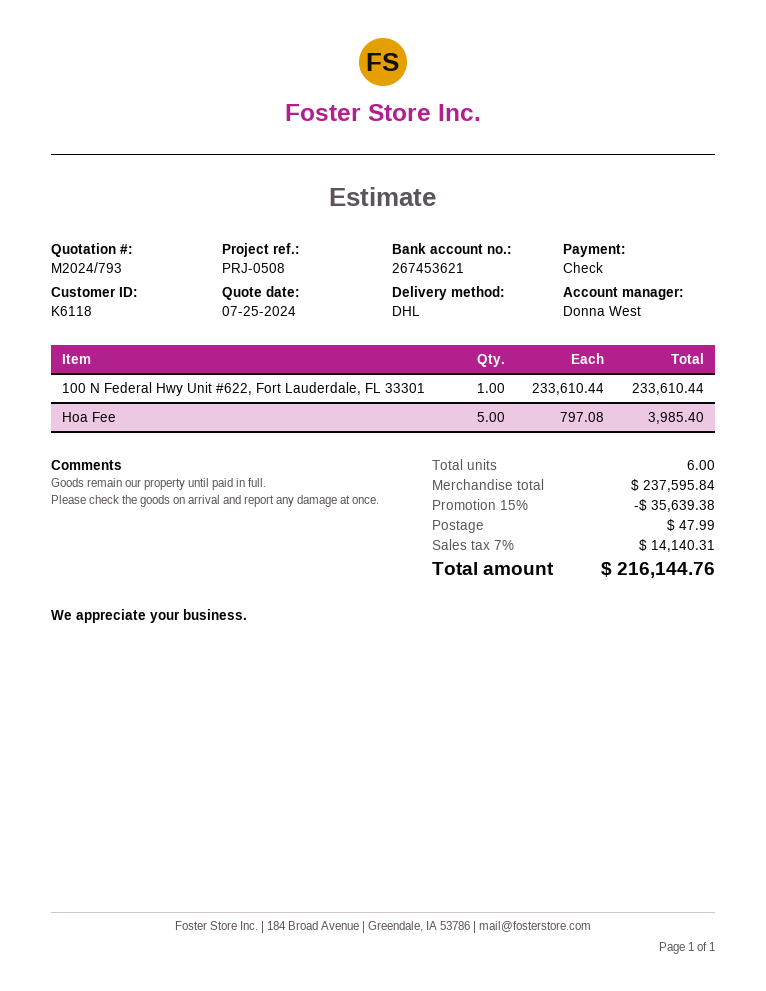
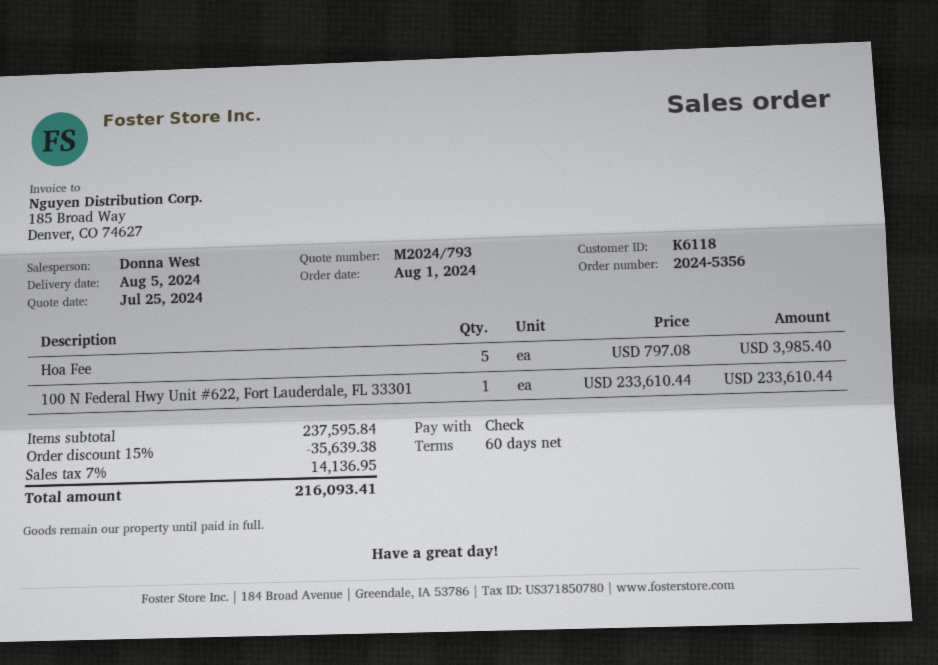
shipping: 47.99 -> none
tax: 7% = 14140.31 -> 7% = 14136.95
total: 216144.76 -> 216093.41

